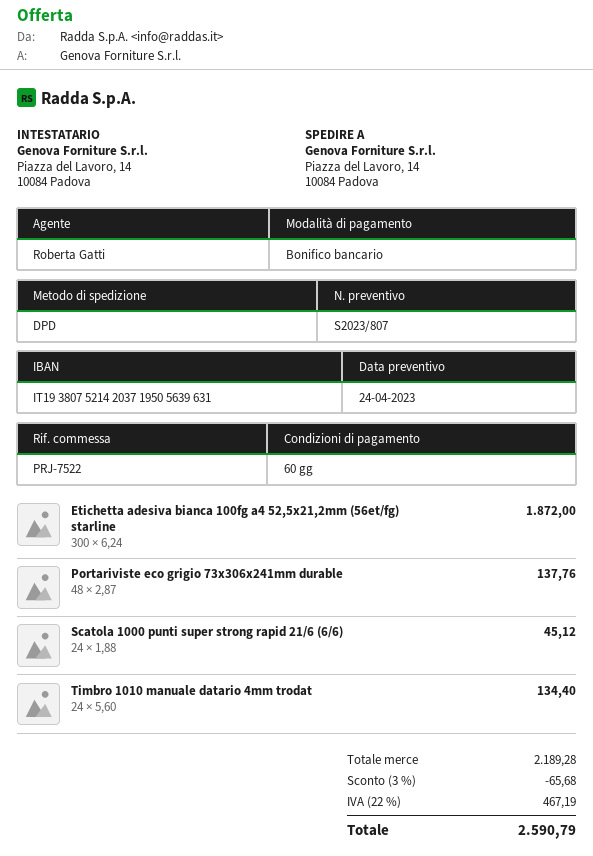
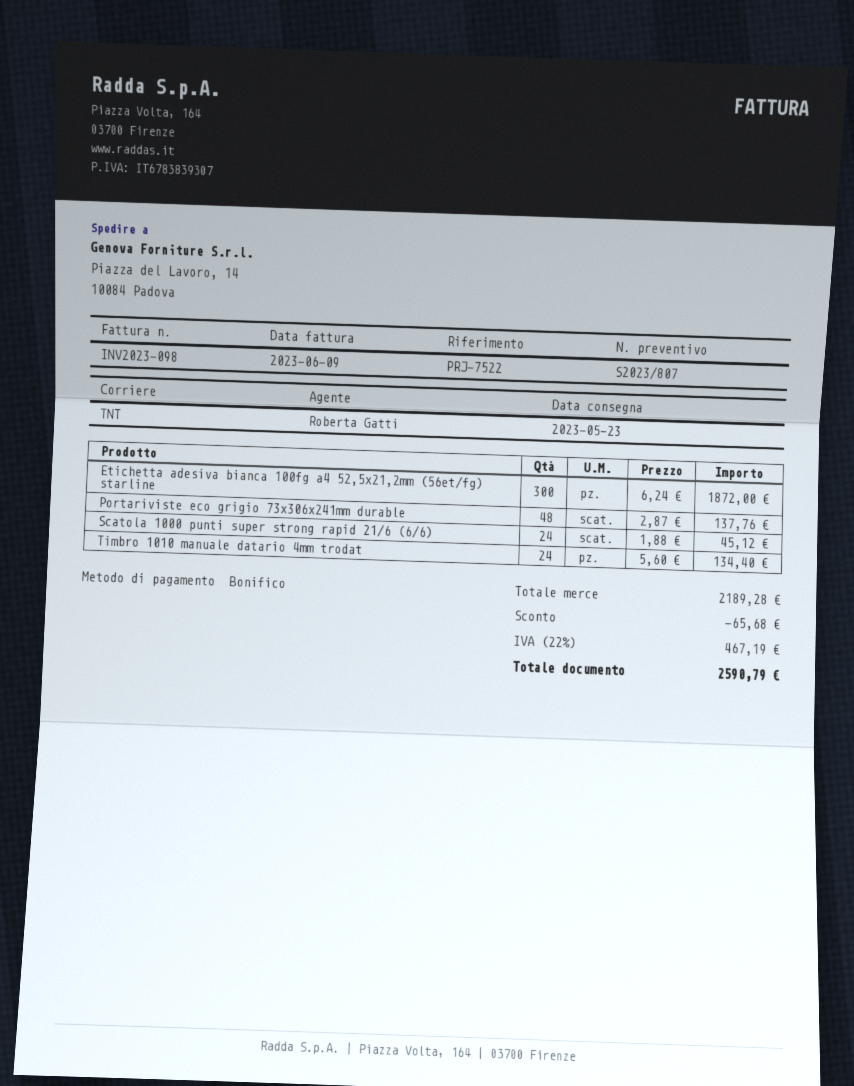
shipping method: DPD -> TNT

